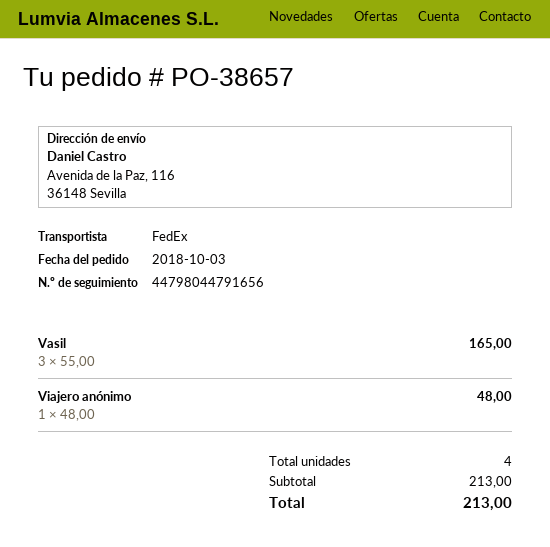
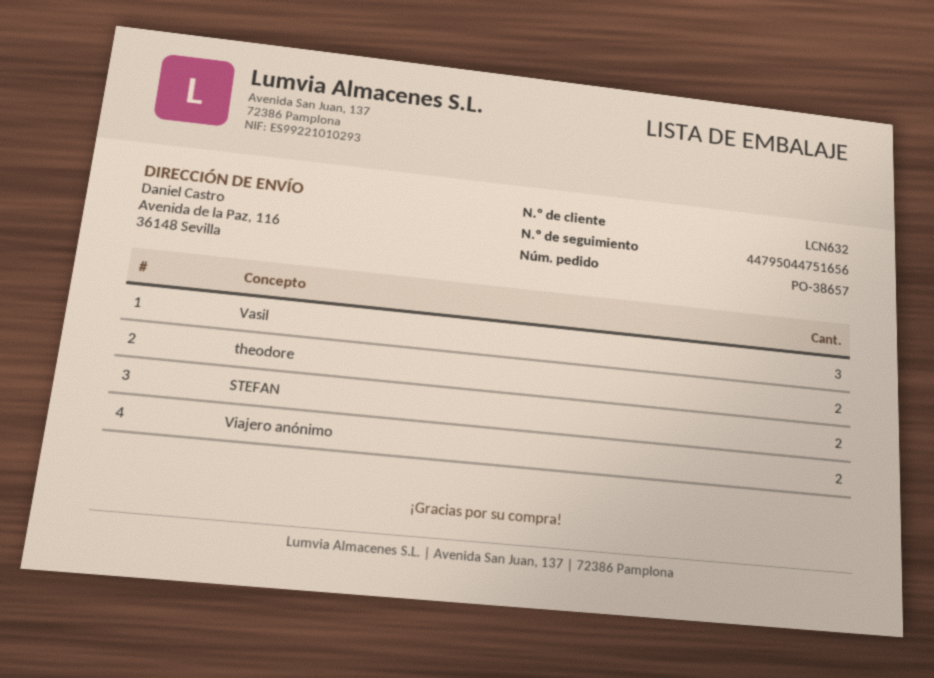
tracking number: 44798044791656 -> 44795044751656
Viajero anónimo: 1 -> 2
theodore: none -> 2
STEFAN: none -> 2

